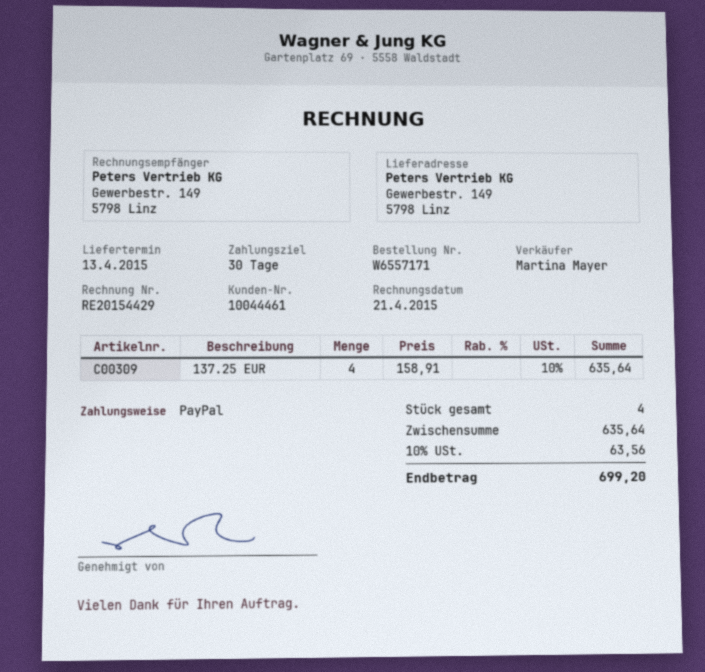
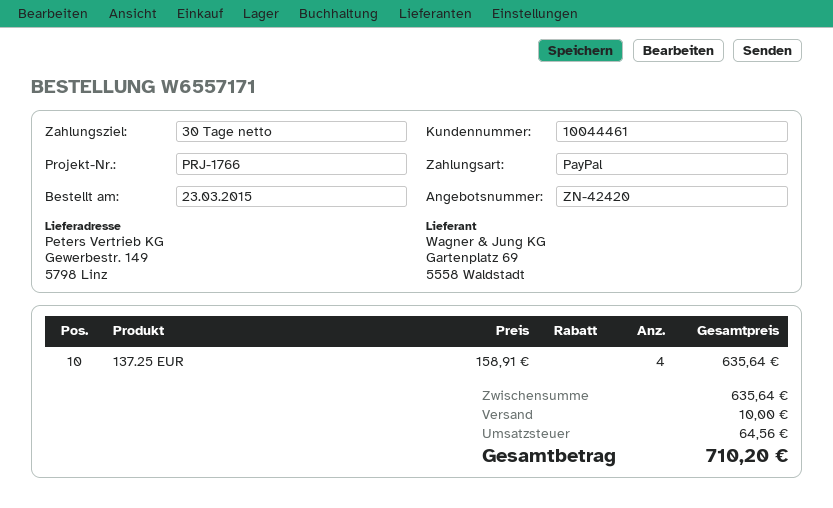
shipping: none -> 10.00
tax: 63.56 -> 64.56
total: 699.20 -> 710.20

